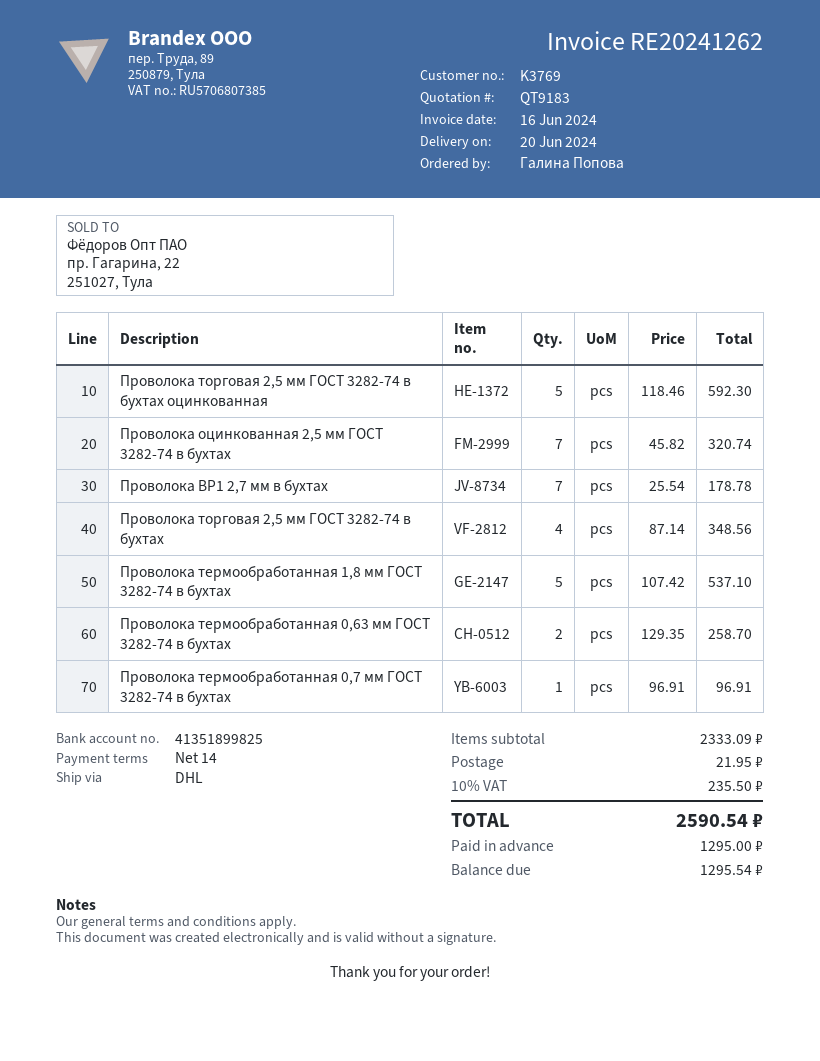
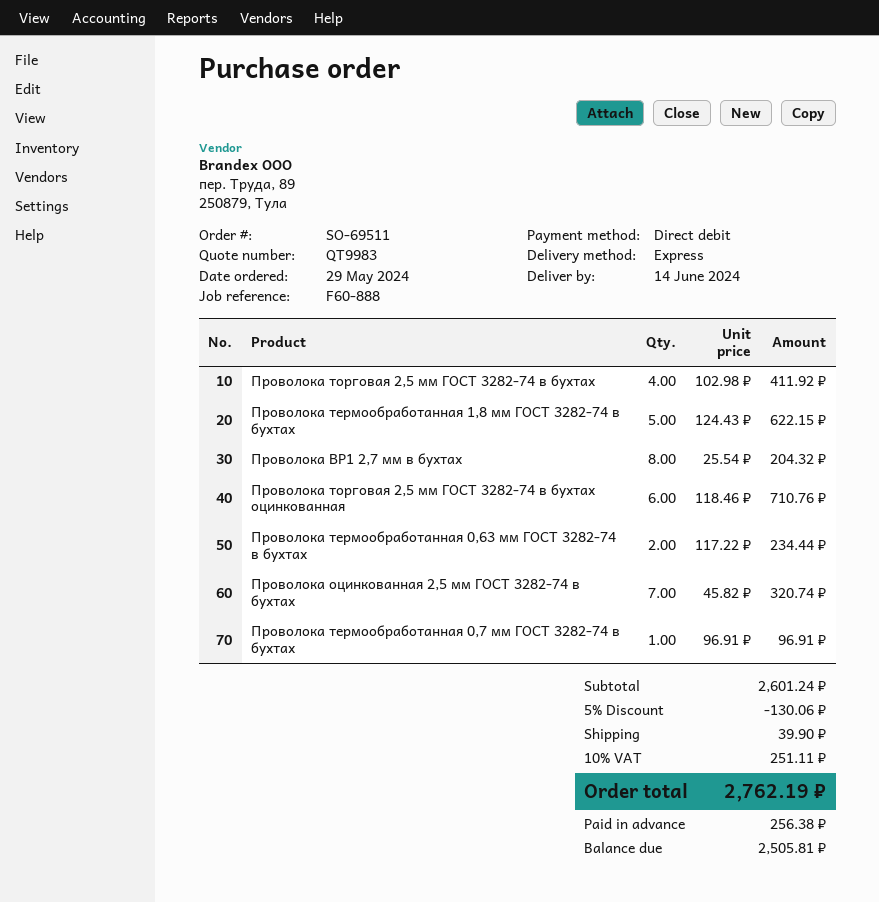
quote number: QT9183 -> QT9983
delivery date: 2024-06-20 -> 2024-06-14
shipping method: DHL -> express
Проволока торговая 2,5 мм ГОСТ 3282-74 в бухтах оцинкованная: 5 x 118.46 = 592.30 -> 6 x 118.46 = 710.76
Проволока ВР1 2,7 мм в бухтах: 7 x 25.54 = 178.78 -> 8 x 25.54 = 204.32
Проволока торговая 2,5 мм ГОСТ 3282-74 в бухтах: 4 x 87.14 = 348.56 -> 4 x 102.98 = 411.92
Проволока термообработанная 1,8 мм ГОСТ 3282-74 в бухтах: 5 x 107.42 = 537.10 -> 5 x 124.43 = 622.15
Проволока термообработанная 0,63 мм ГОСТ 3282-74 в бухтах: 2 x 129.35 = 258.70 -> 2 x 117.22 = 234.44
subtotal: 2333.09 -> 2601.24
discount: none -> 5% = 130.06
shipping: 21.95 -> 39.90
tax: 10% = 235.50 -> 10% = 251.11
total: 2590.54 -> 2762.19
deposit: 1295.00 -> 256.38
balance: 1295.54 -> 2505.81

